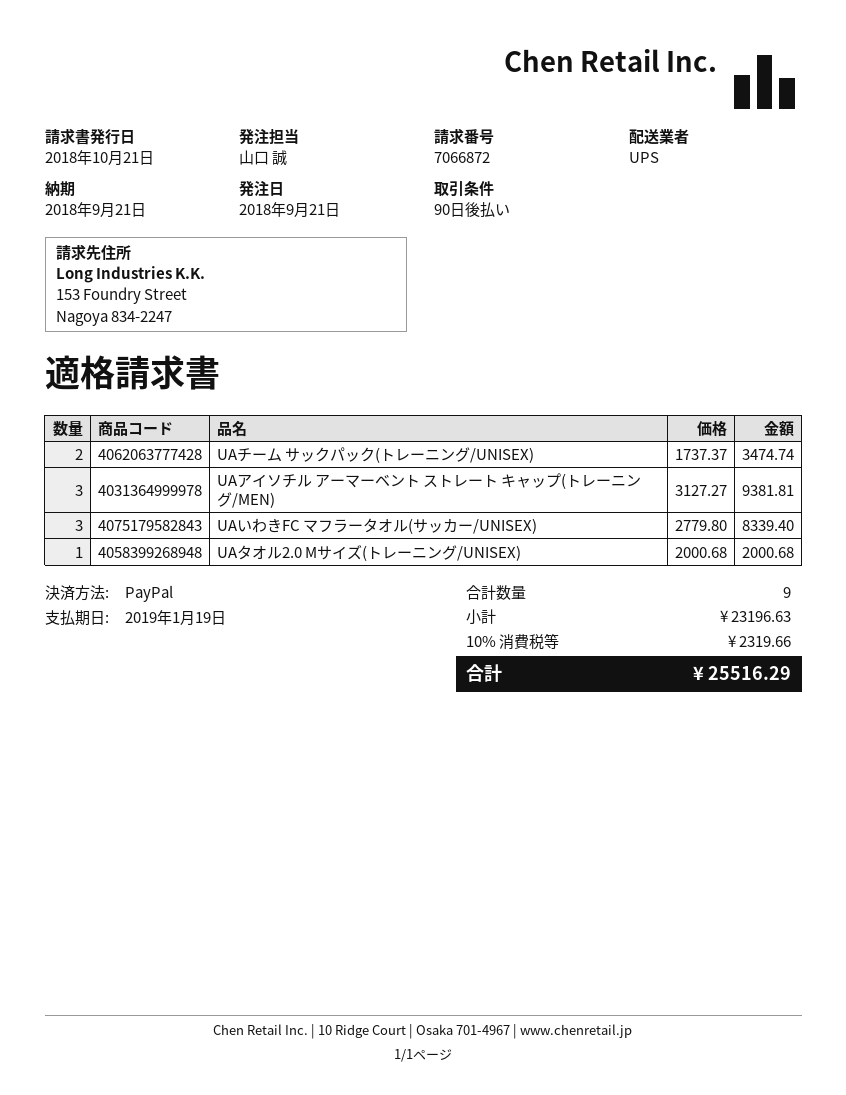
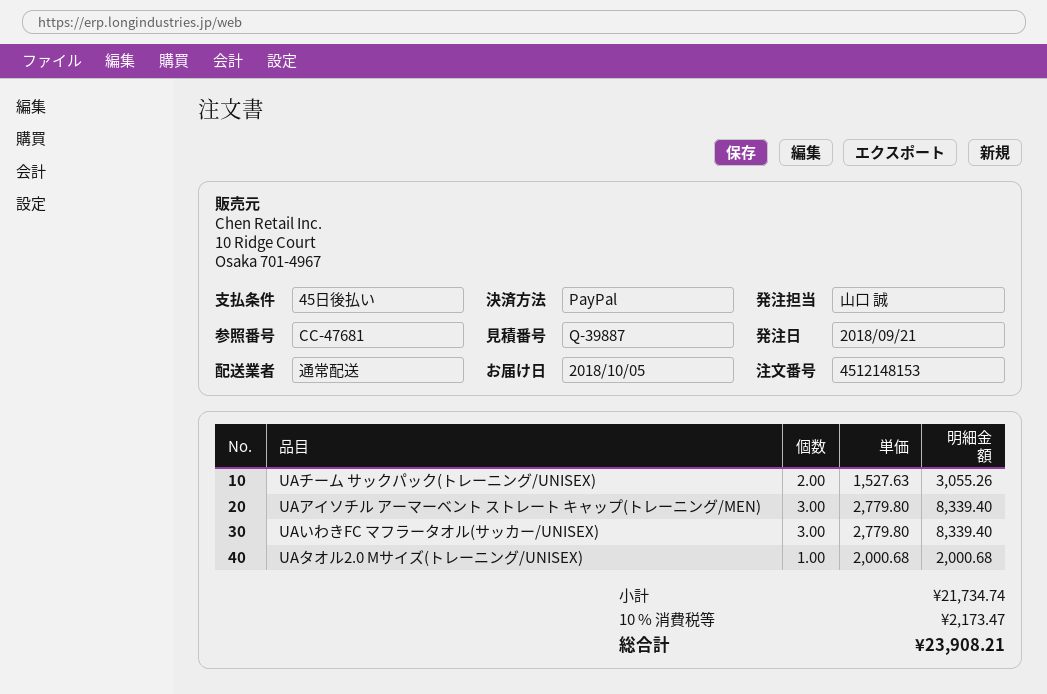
delivery date: 2018-09-21 -> 2018-10-05
payment terms: 90 days -> 45 days
shipping method: UPS -> standard
UAチーム サックパック(トレーニング/UNISEX): 2 x 1737.37 = 3474.74 -> 2 x 1527.63 = 3055.26
UAアイソチル アーマーベント ストレート キャップ(トレーニング/MEN): 3 x 3127.27 = 9381.81 -> 3 x 2779.80 = 8339.40
subtotal: 23196.63 -> 21734.74
tax: 10% = 2319.66 -> 10% = 2173.47
total: 25516.29 -> 23908.21

